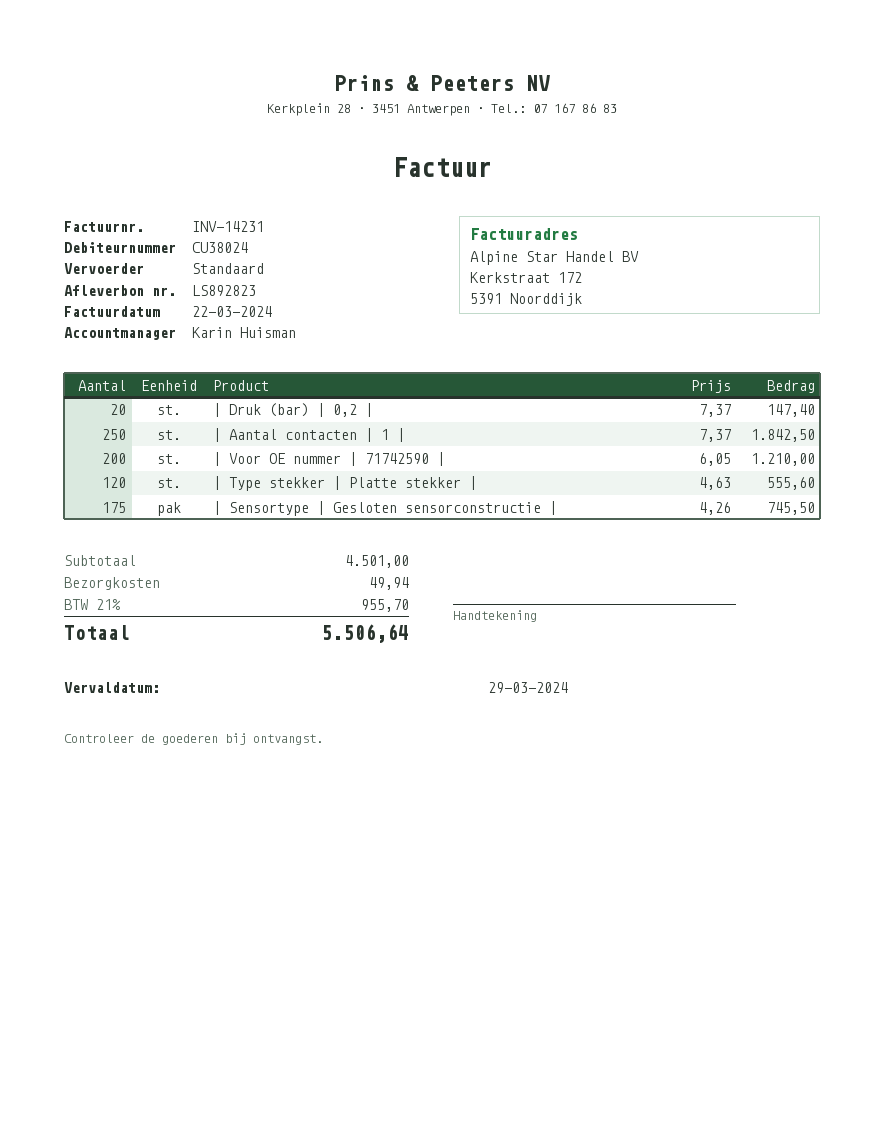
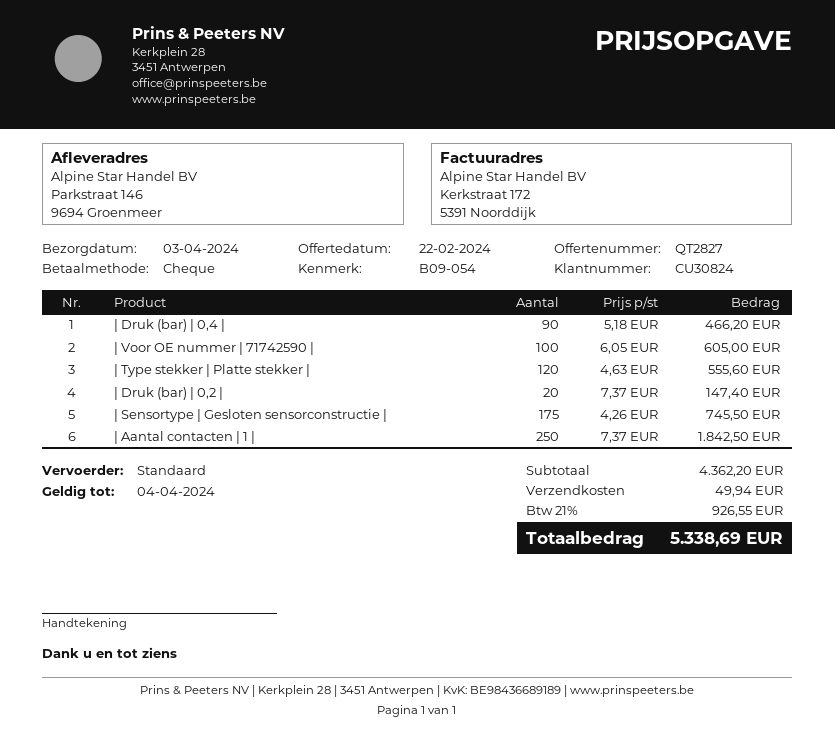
customer number: CU38024 -> CU30824
| Voor OE nummer | 71742590 |: 200 x 6.05 = 1210.00 -> 100 x 6.05 = 605.00
| Druk (bar) | 0,4 |: none -> 90 x 5.18 = 466.20
subtotal: 4501.00 -> 4362.20
tax: 21% = 955.70 -> 21% = 926.55
total: 5506.64 -> 5338.69

